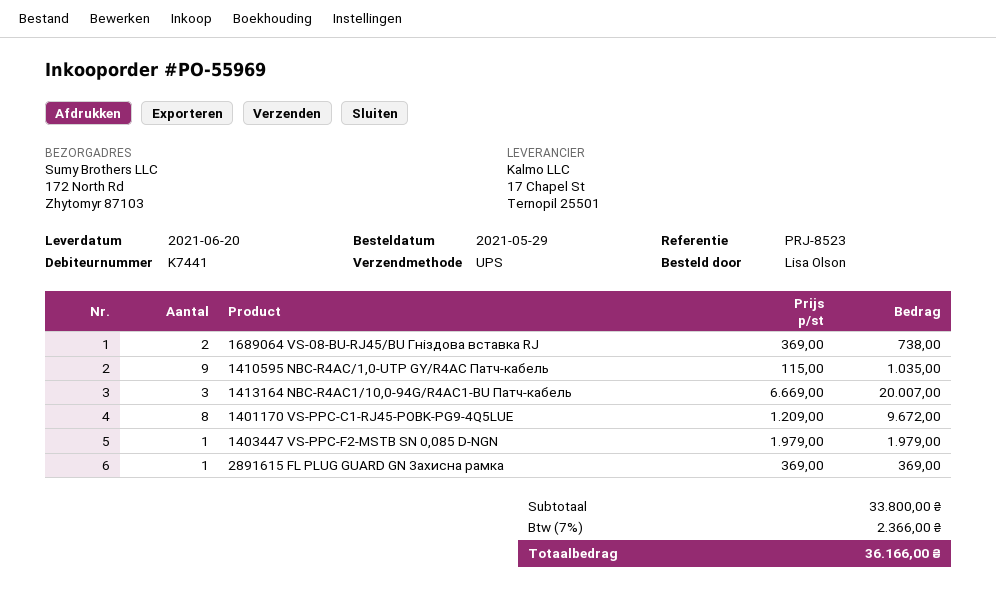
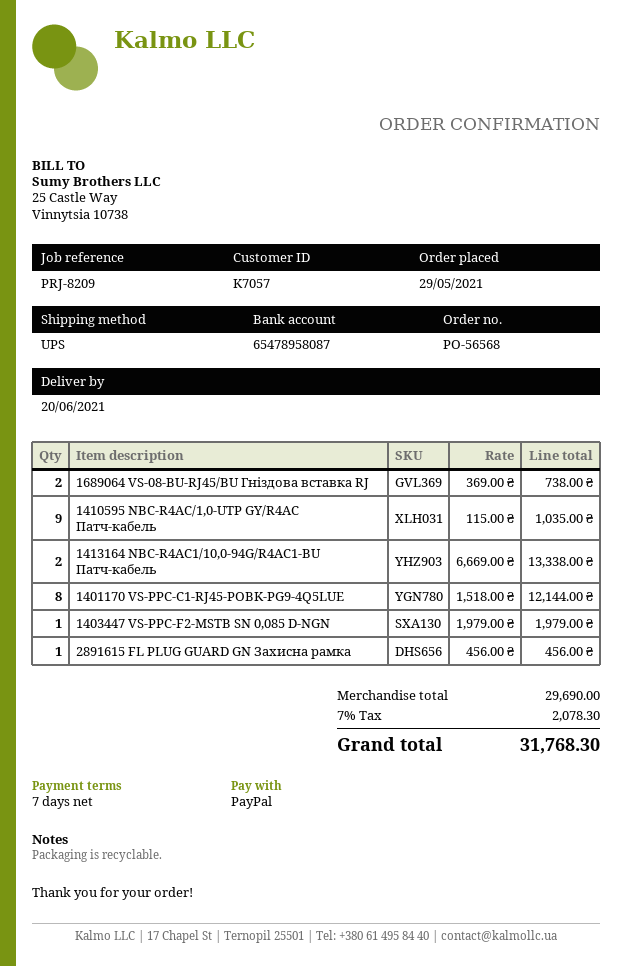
order number: PO-55969 -> PO-56568
customer number: K7441 -> K7057
reference: PRJ-8523 -> PRJ-8209
1413164 NBC-R4AC1/10,0-94G/R4AC1-BU Патч-кабель: 3 x 6669.00 = 20007.00 -> 2 x 6669.00 = 13338.00
1401170 VS-PPC-C1-RJ45-POBK-PG9-4Q5LUE: 8 x 1209.00 = 9672.00 -> 8 x 1518.00 = 12144.00
2891615 FL PLUG GUARD GN Захисна рамка: 1 x 369.00 = 369.00 -> 1 x 456.00 = 456.00
subtotal: 33800.00 -> 29690.00
tax: 7% = 2366.00 -> 7% = 2078.30
total: 36166.00 -> 31768.30

